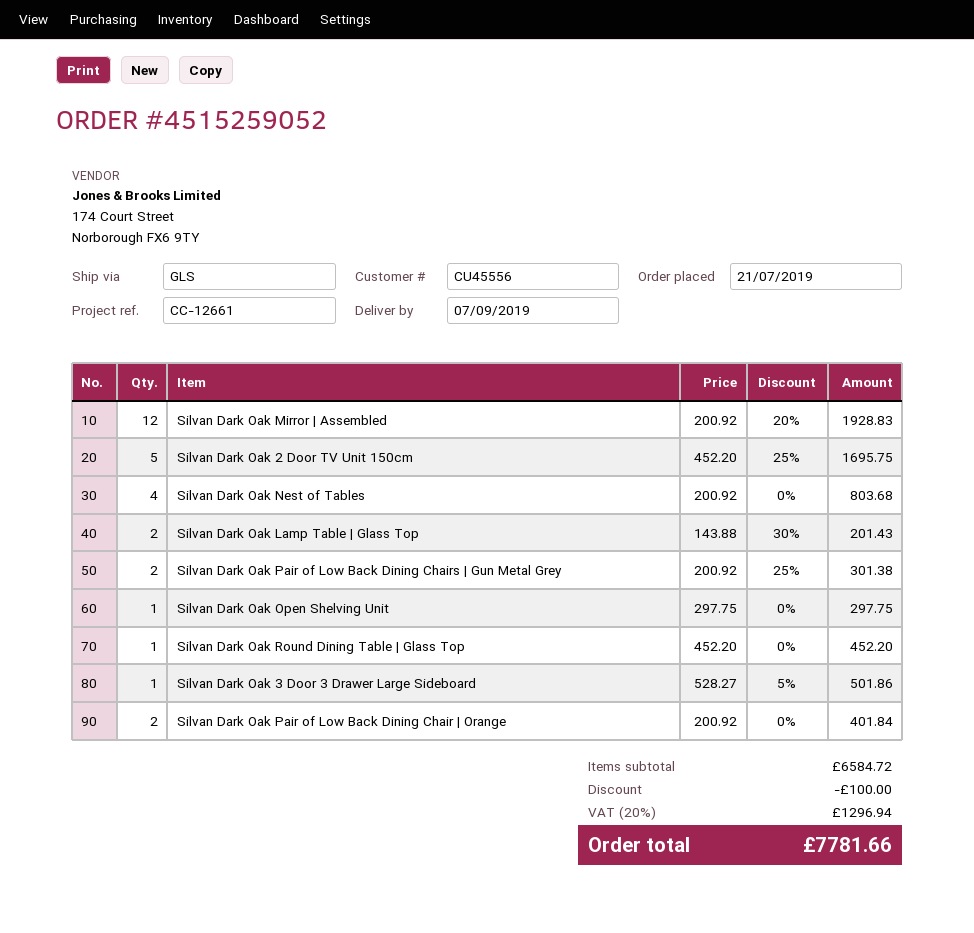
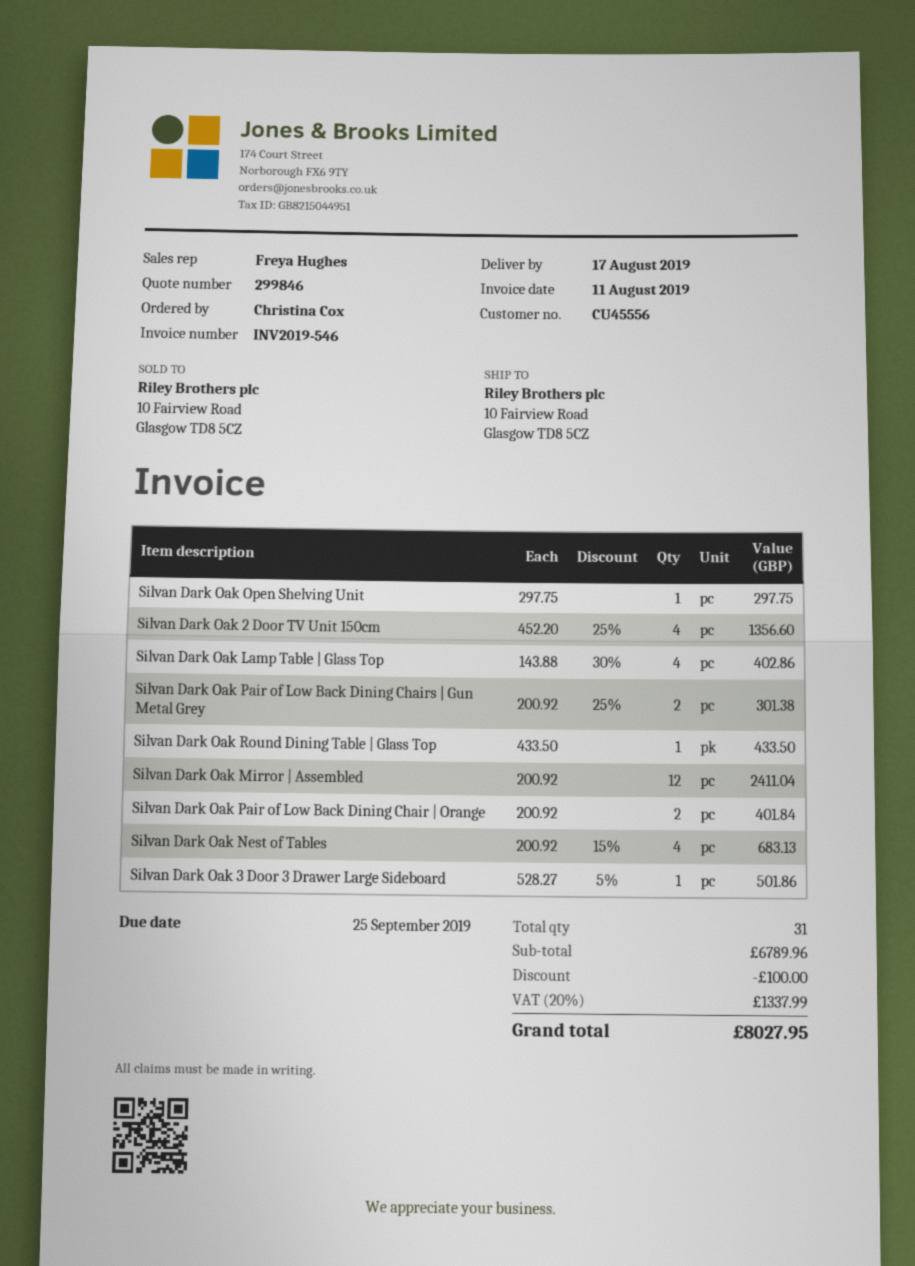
delivery date: 2019-09-07 -> 2019-08-17
Silvan Dark Oak Mirror | Assembled: 12 x 200.92 - 20% = 1928.83 -> 12 x 200.92 = 2411.04
Silvan Dark Oak 2 Door TV Unit 150cm: 5 x 452.20 - 25% = 1695.75 -> 4 x 452.20 - 25% = 1356.60
Silvan Dark Oak Nest of Tables: 4 x 200.92 = 803.68 -> 4 x 200.92 - 15% = 683.13
Silvan Dark Oak Lamp Table | Glass Top: 2 x 143.88 - 30% = 201.43 -> 4 x 143.88 - 30% = 402.86
Silvan Dark Oak Round Dining Table | Glass Top: 1 x 452.20 = 452.20 -> 1 x 433.50 = 433.50
subtotal: 6584.72 -> 6789.96
tax: 20% = 1296.94 -> 20% = 1337.99
total: 7781.66 -> 8027.95

